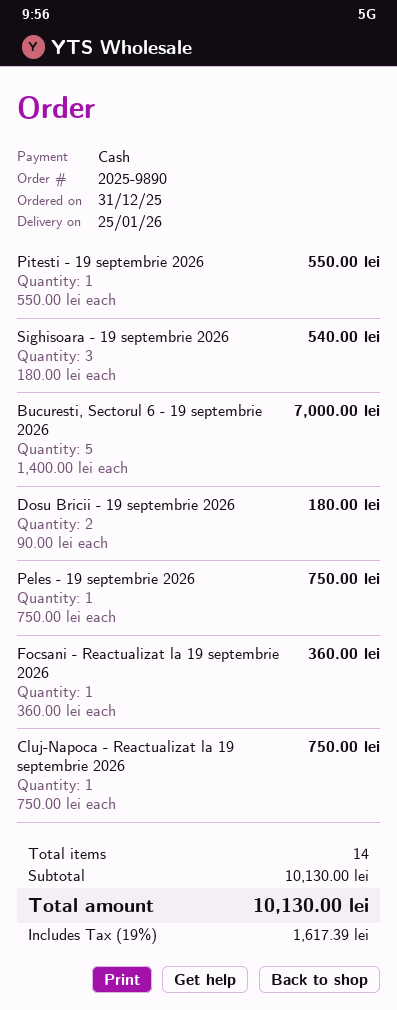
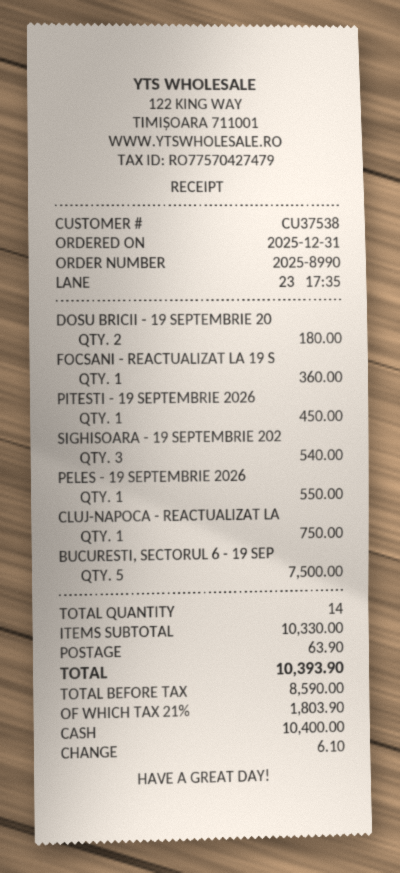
order number: 2025-9890 -> 2025-8990
Pitesti - 19 septembrie 2026: 1 for 550.00 -> 1 for 450.00
Bucuresti, Sectorul 6 - 19 septembrie 2026: 5 for 7000.00 -> 5 for 7500.00
Peles - 19 septembrie 2026: 1 for 750.00 -> 1 for 550.00
subtotal: 10130.00 -> 10330.00
shipping: none -> 63.90
tax: 19% = 1617.39 -> 21% = 1803.90
total: 10130.00 -> 10393.90

